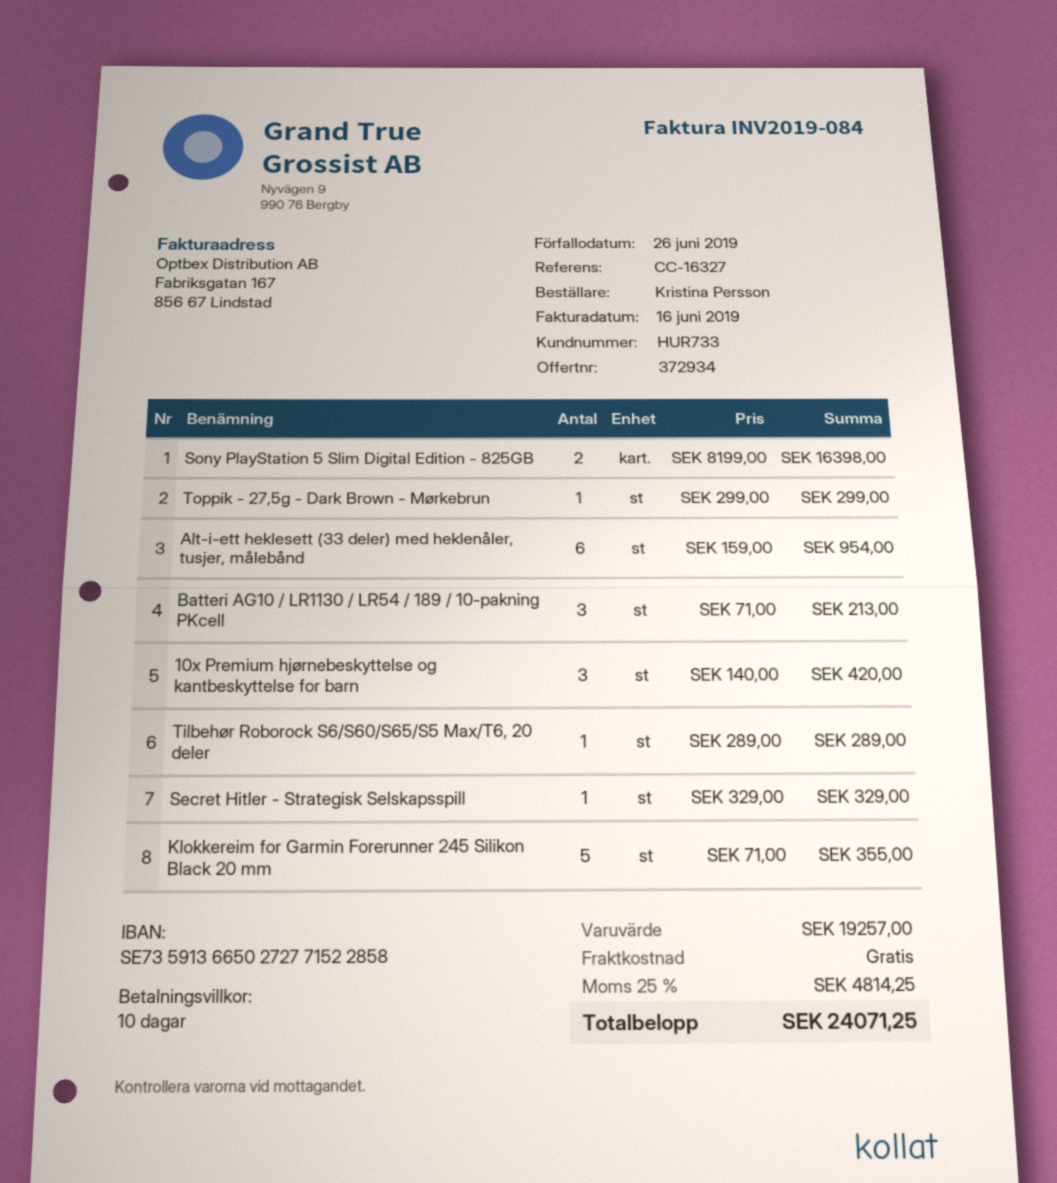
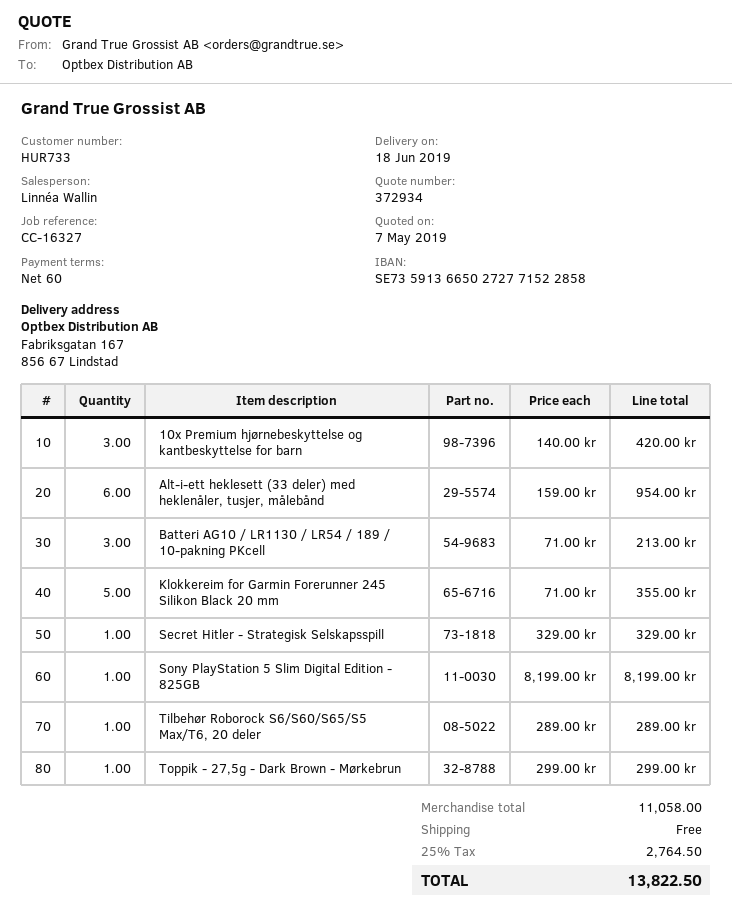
payment terms: 10 days -> 60 days
Sony PlayStation 5 Slim Digital Edition - 825GB: 2 x 8199.00 = 16398.00 -> 1 x 8199.00 = 8199.00
subtotal: 19257.00 -> 11058.00
tax: 25% = 4814.25 -> 25% = 2764.50
total: 24071.25 -> 13822.50

